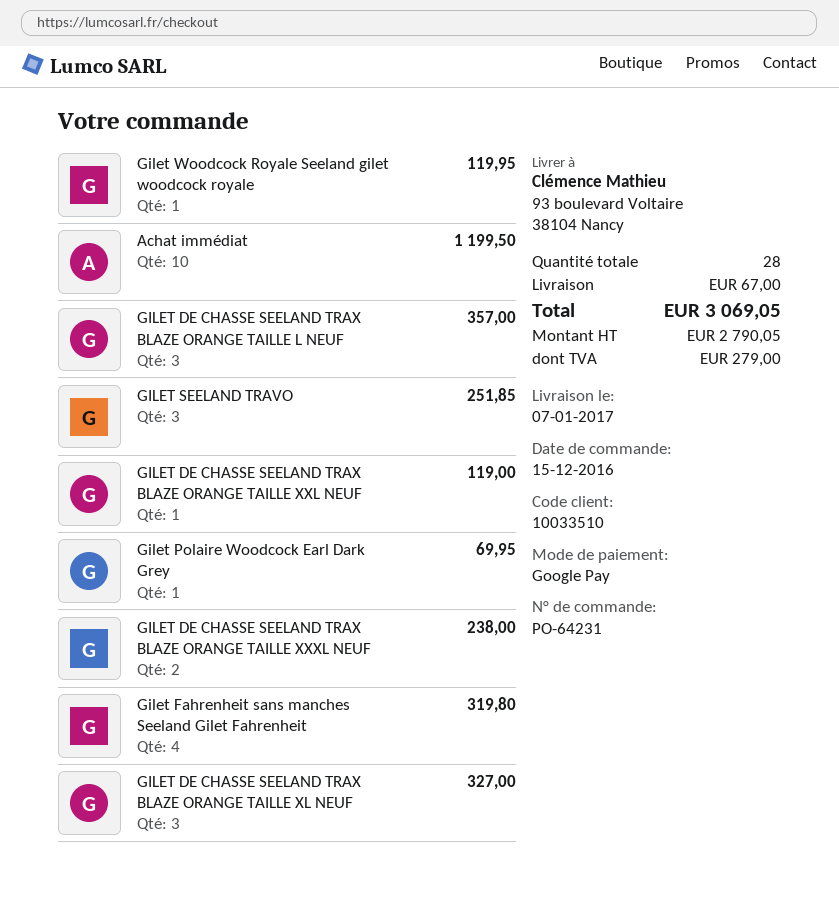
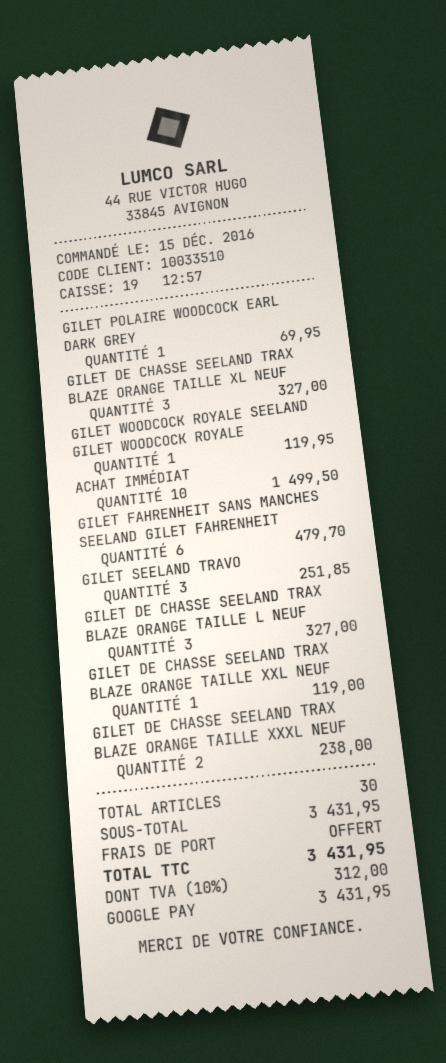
Achat immédiat: 10 for 1199.50 -> 10 for 1499.50
GILET DE CHASSE SEELAND TRAX BLAZE ORANGE TAILLE L NEUF: 3 for 357.00 -> 3 for 327.00
Gilet Fahrenheit sans manches Seeland Gilet Fahrenheit: 4 for 319.80 -> 6 for 479.70
total quantity: 28 -> 30
shipping: 67.00 -> 0.00
tax: 279.00 -> 312.00
total: 3069.05 -> 3431.95

